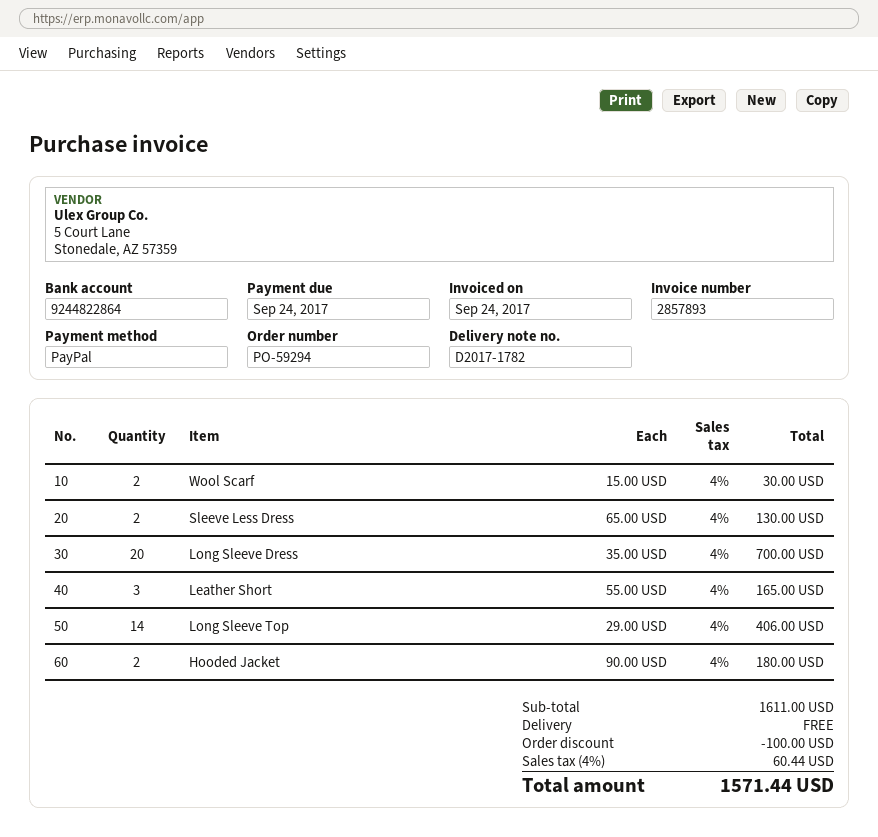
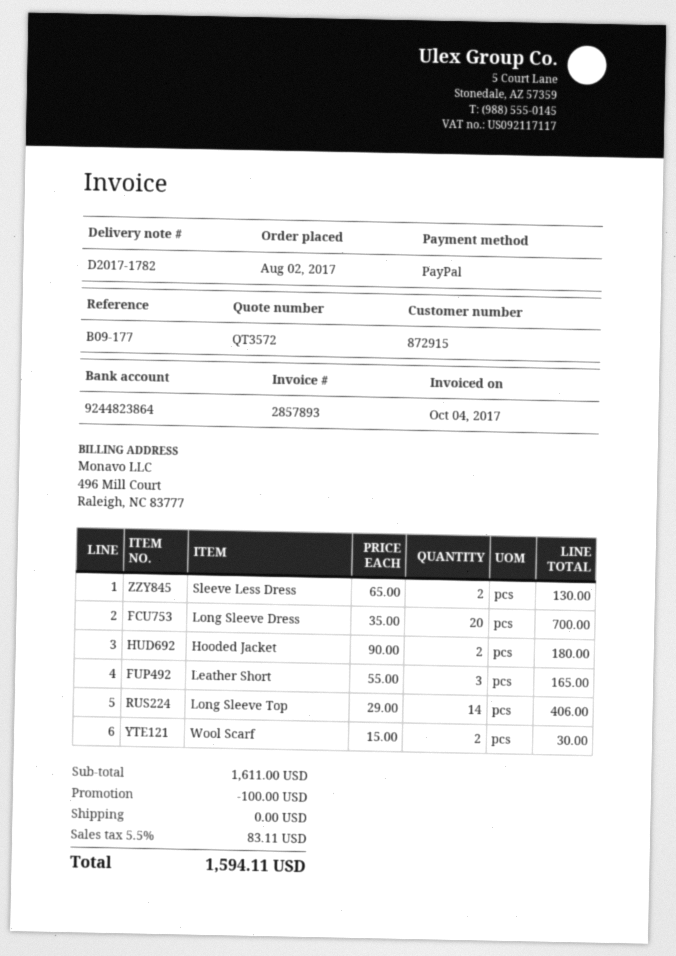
invoice date: 2017-09-24 -> 2017-10-04
bank account: 9244822864 -> 9244823864
tax: 4% = 60.44 -> 5.5% = 83.11
total: 1571.44 -> 1594.11

